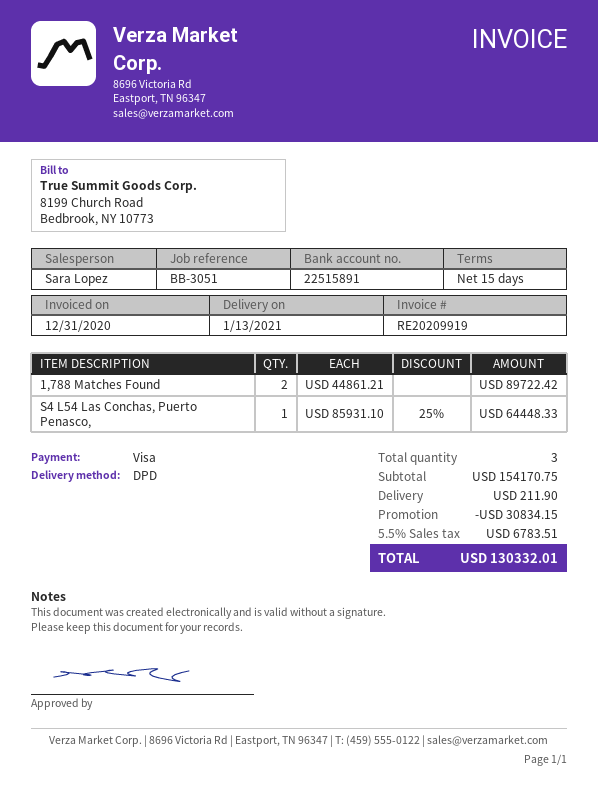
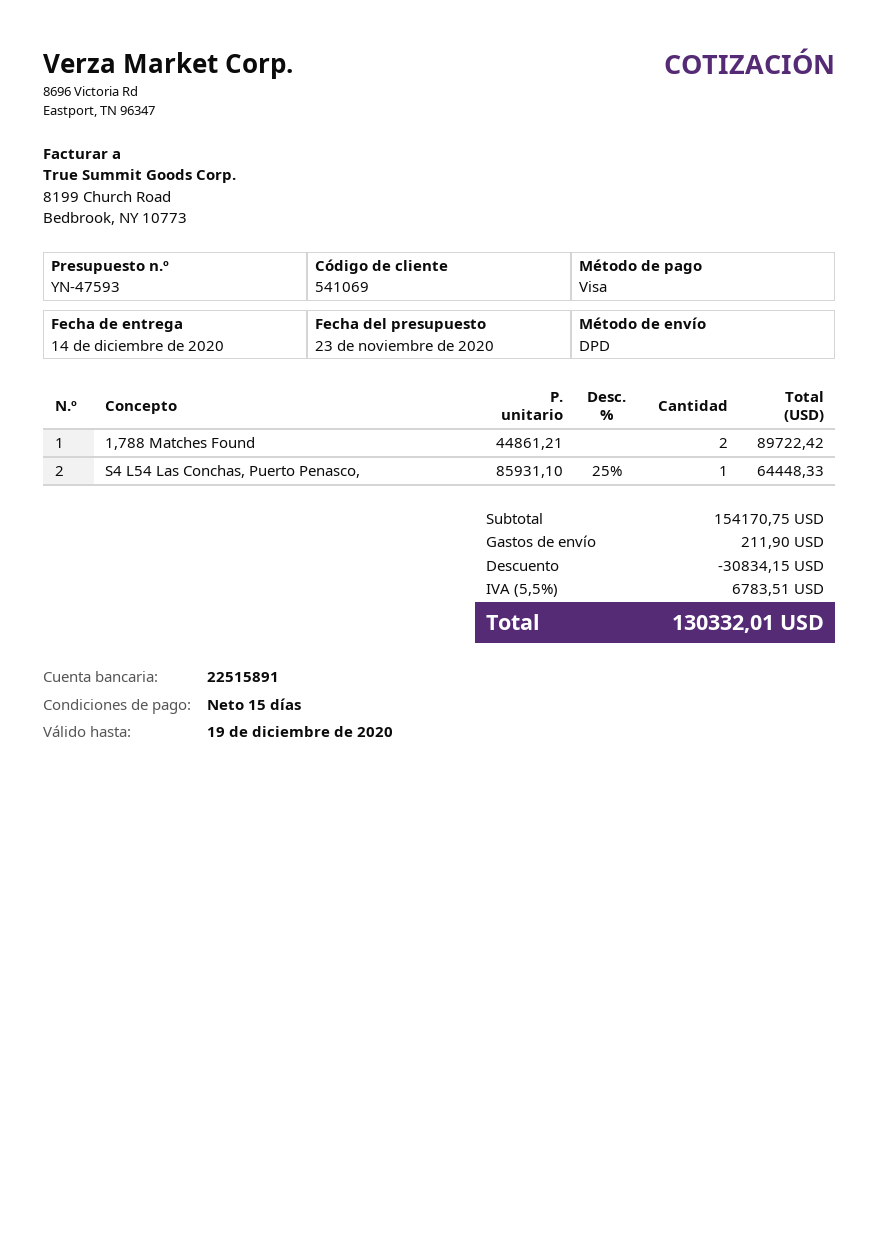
delivery date: 2021-01-13 -> 2020-12-14

